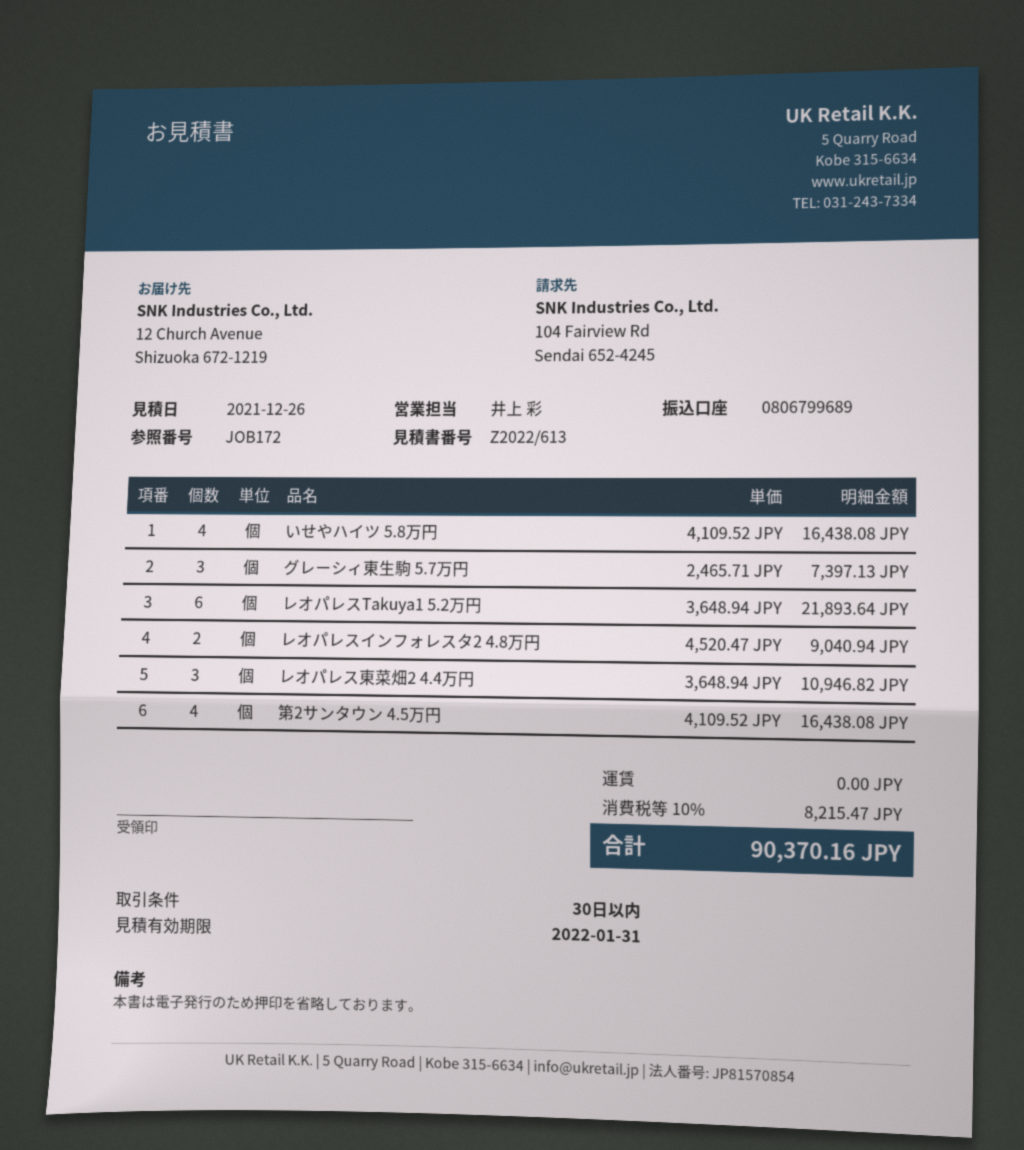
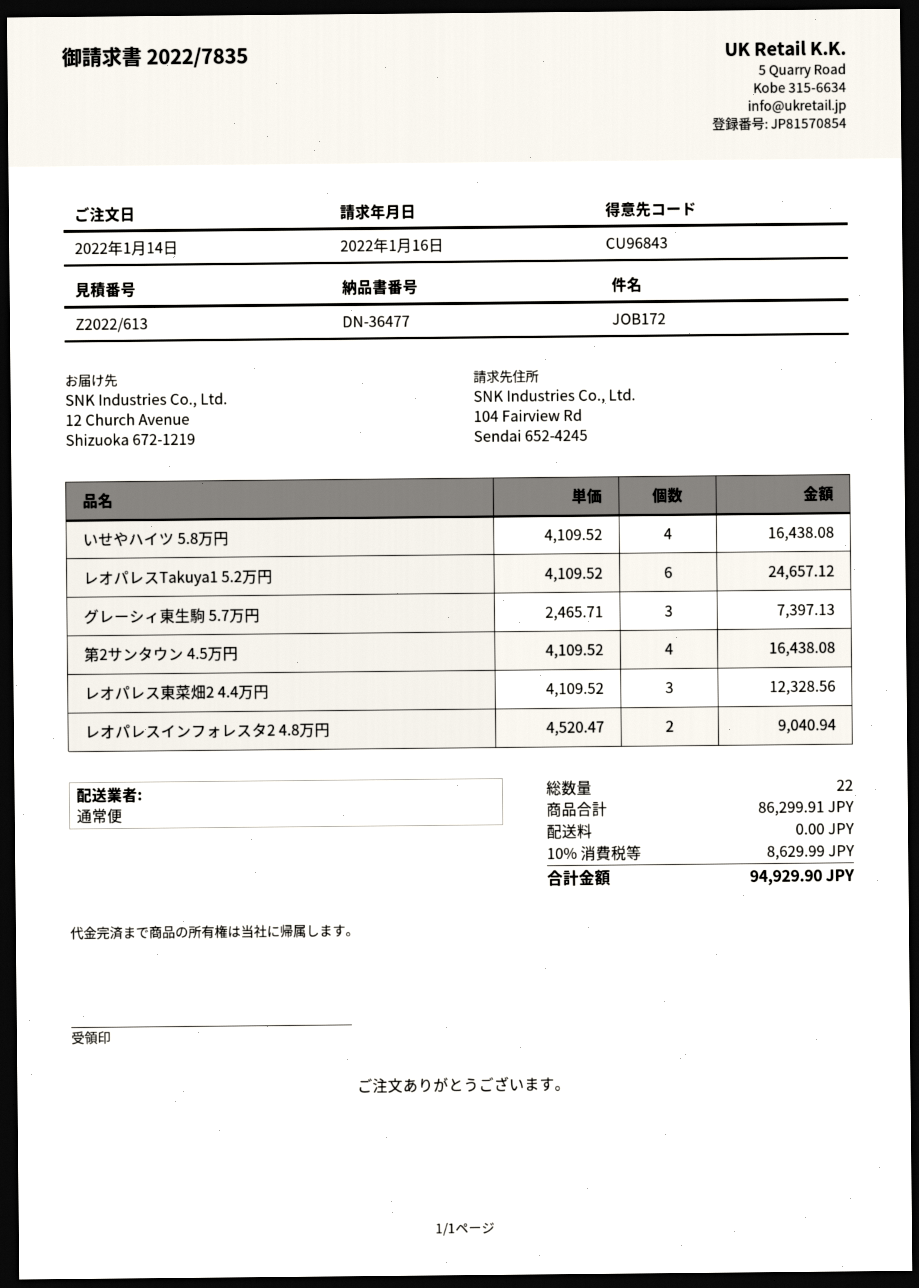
レオパレスTakuya1 5.2万円: 6 x 3648.94 = 21893.64 -> 6 x 4109.52 = 24657.12
レオパレス東菜畑2 4.4万円: 3 x 3648.94 = 10946.82 -> 3 x 4109.52 = 12328.56
tax: 10% = 8215.47 -> 10% = 8629.99
total: 90370.16 -> 94929.90

